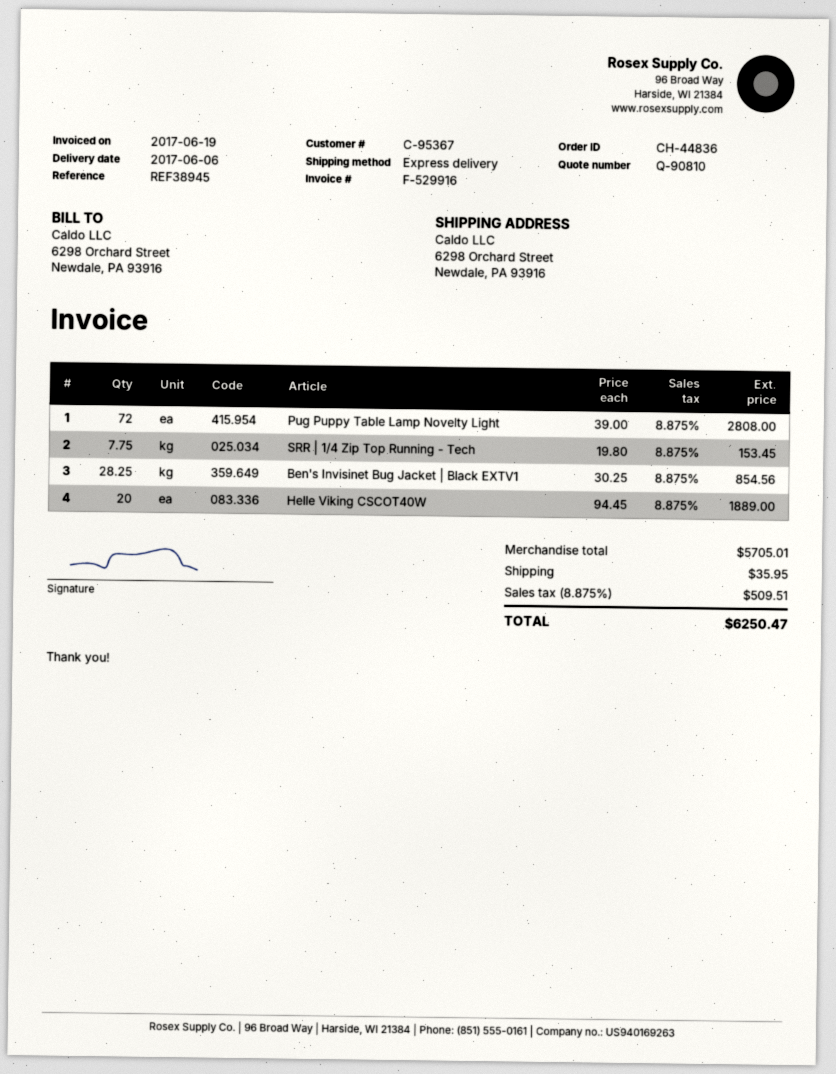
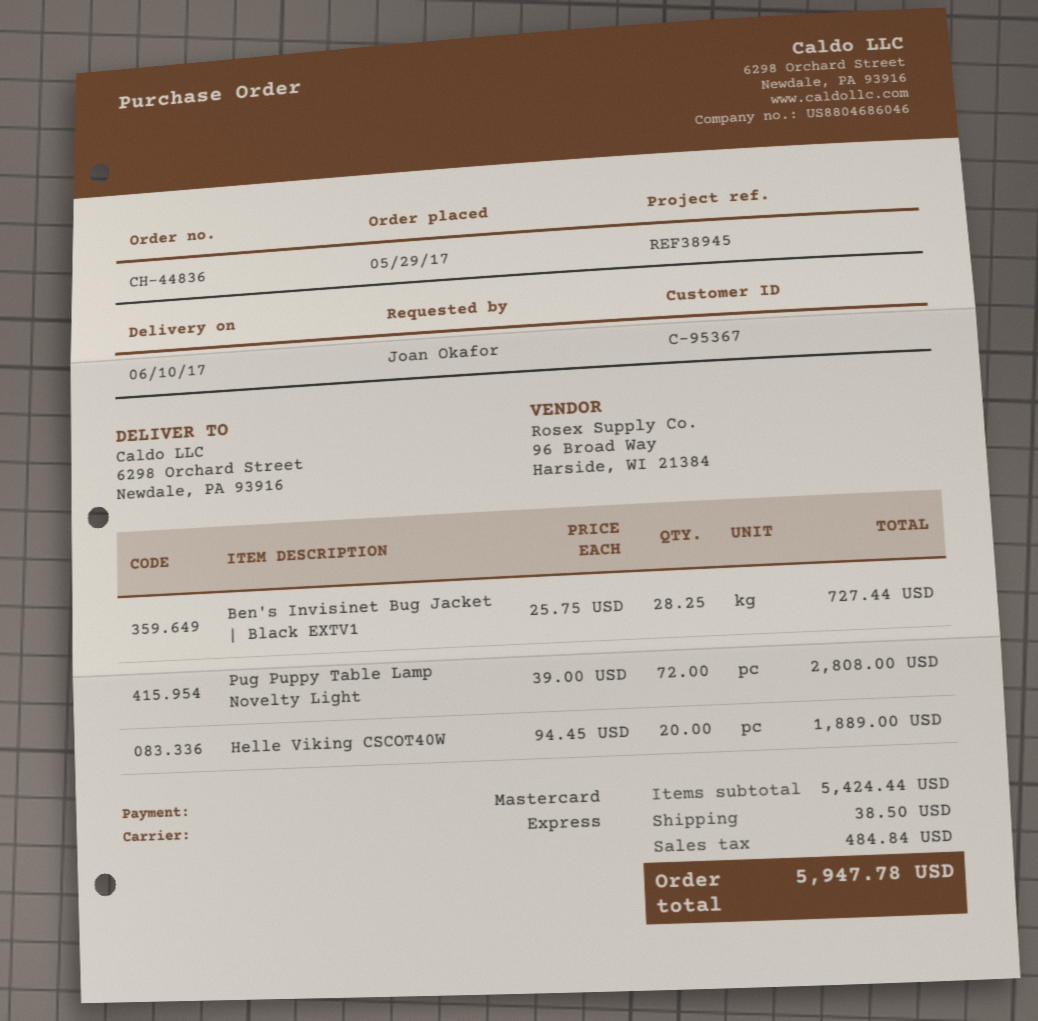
delivery date: 2017-06-06 -> 2017-06-10
SRR | 1/4 Zip Top Running - Tech: 7.75 x 19.80 = 153.45 -> none
Ben's Invisinet Bug Jacket | Black EXTV1: 28.25 x 30.25 = 854.56 -> 28.25 x 25.75 = 727.44
subtotal: 5705.01 -> 5424.44
shipping: 35.95 -> 38.50
tax: 509.51 -> 484.84
total: 6250.47 -> 5947.78

